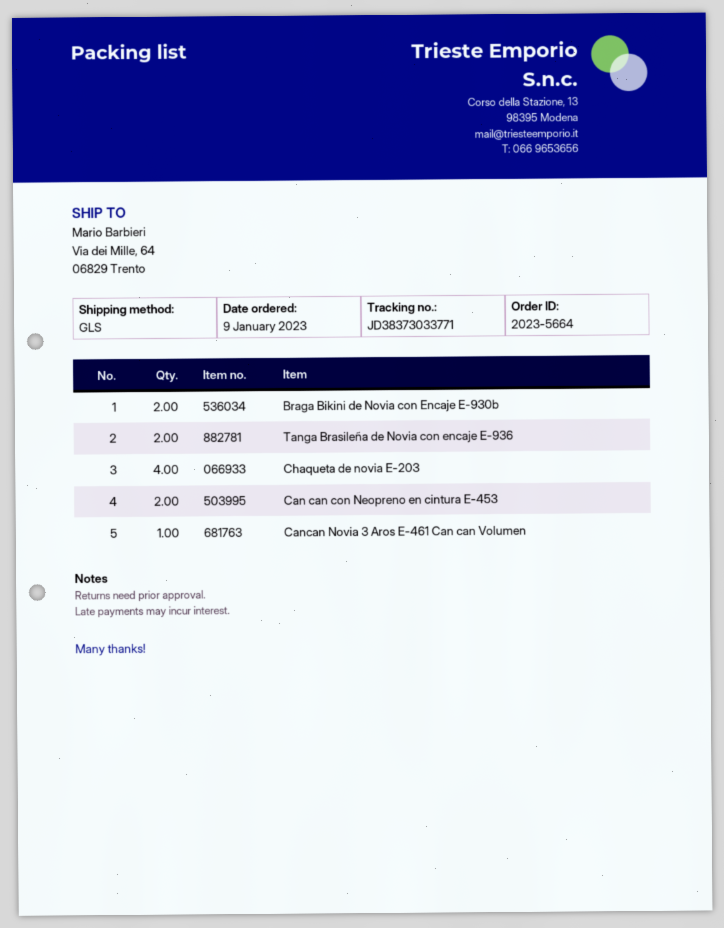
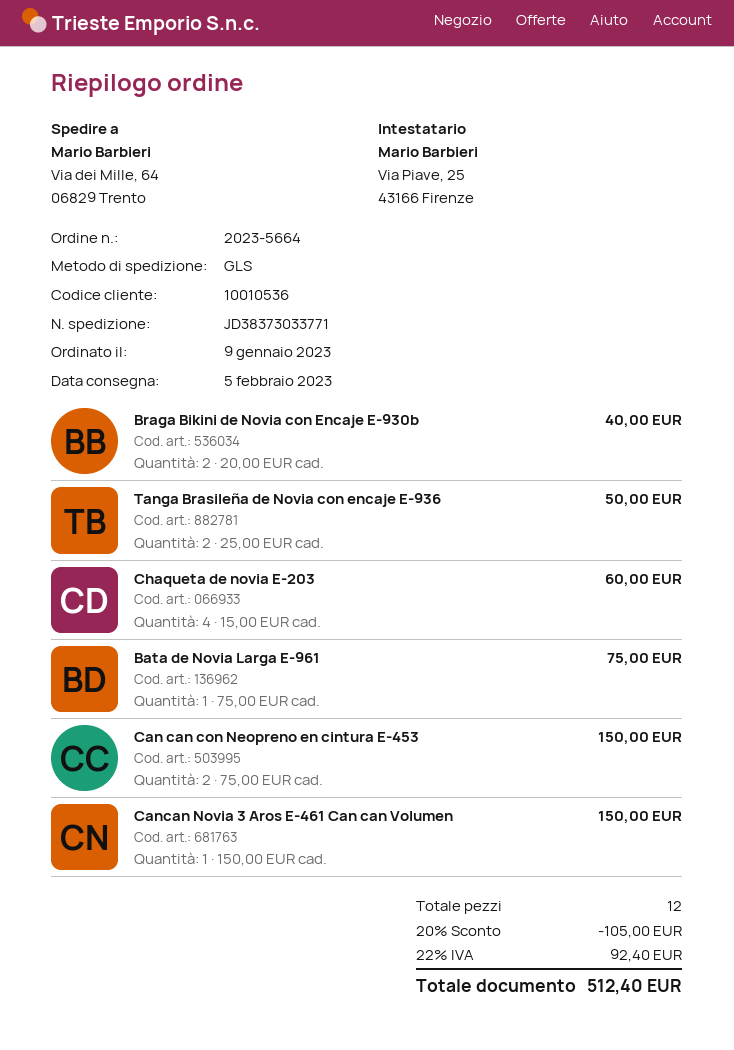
Bata de Novia Larga E-961: none -> 1

